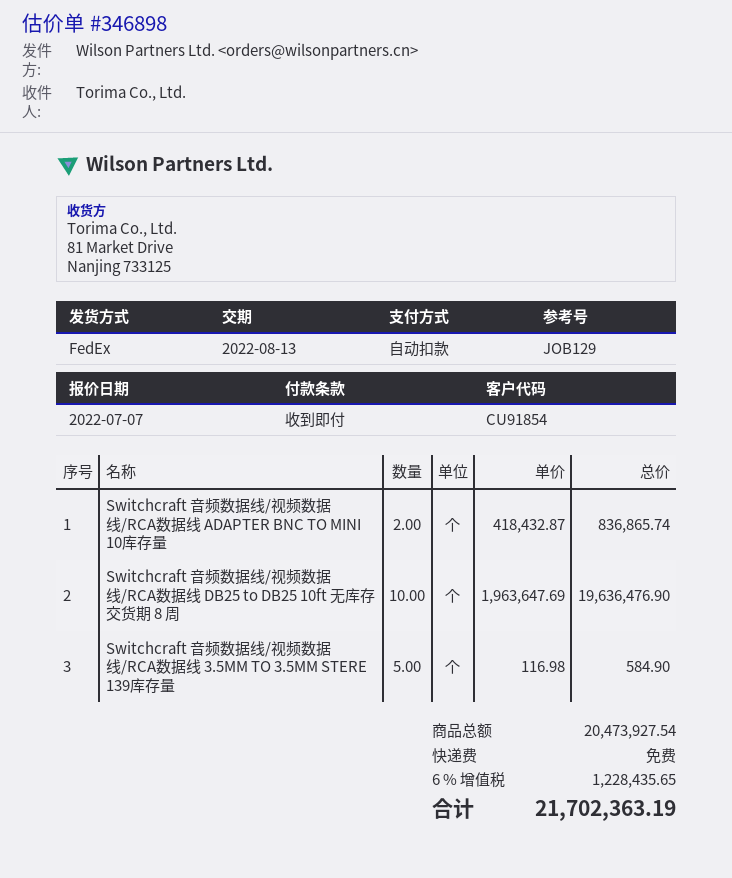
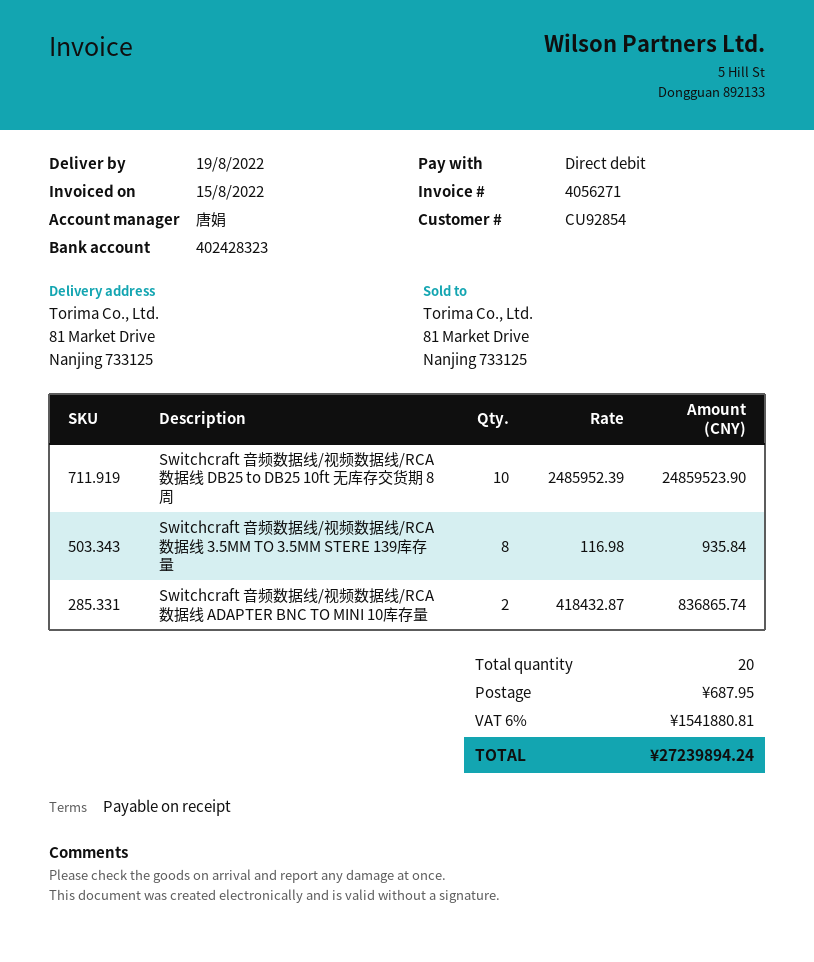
delivery date: 2022-08-13 -> 2022-08-19
customer number: CU91854 -> CU92854
Switchcraft 音频数据线/视频数据线/RCA数据线 DB25 to DB25 10ft 无库存交货期 8 周: 10 x 1963647.69 = 19636476.90 -> 10 x 2485952.39 = 24859523.90
Switchcraft 音频数据线/视频数据线/RCA数据线 3.5MM TO 3.5MM STERE 139库存量: 5 x 116.98 = 584.90 -> 8 x 116.98 = 935.84
shipping: 0.00 -> 687.95
tax: 6% = 1228435.65 -> 6% = 1541880.81
total: 21702363.19 -> 27239894.24

